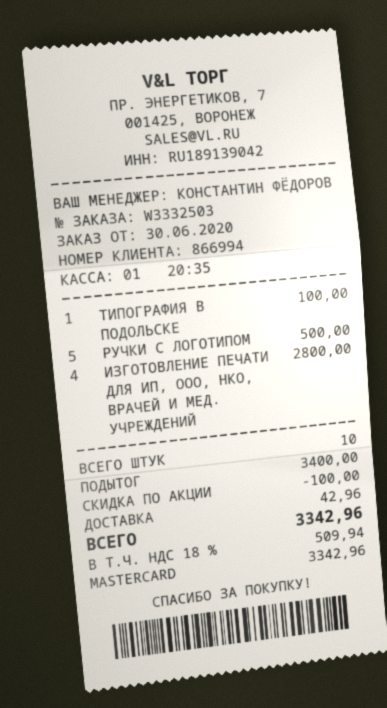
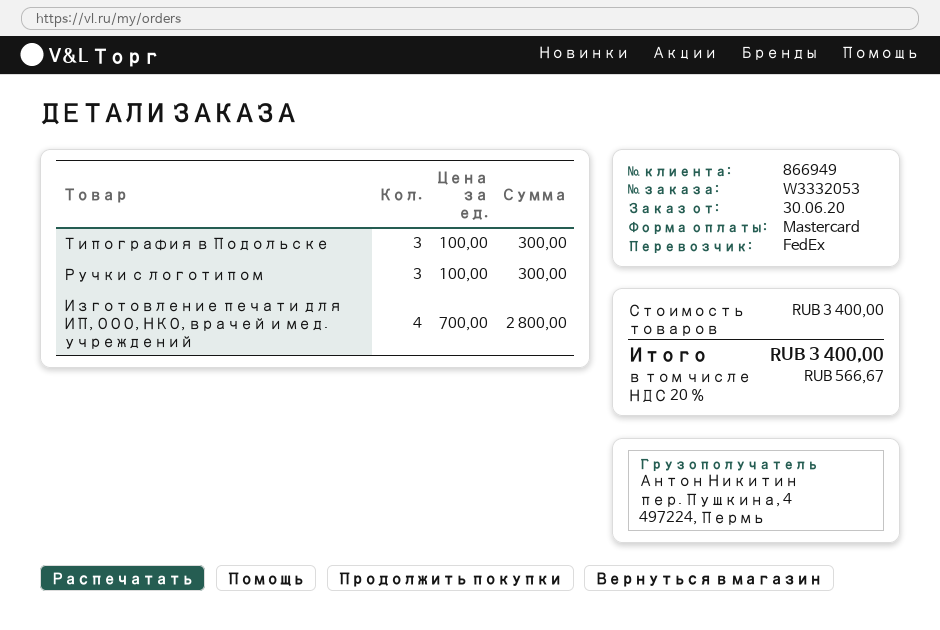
order number: W3332503 -> W3332053
customer number: 866994 -> 866949
ТИПОГРАФИЯ В ПОДОЛЬСКЕ: 1 for 100.00 -> 3 for 300.00
РУЧКИ С ЛОГОТИПОМ: 5 for 500.00 -> 3 for 300.00
discount: 100.00 -> none
shipping: 42.96 -> none
tax: 18% = 509.94 -> 20% = 566.67
total: 3342.96 -> 3400.00

